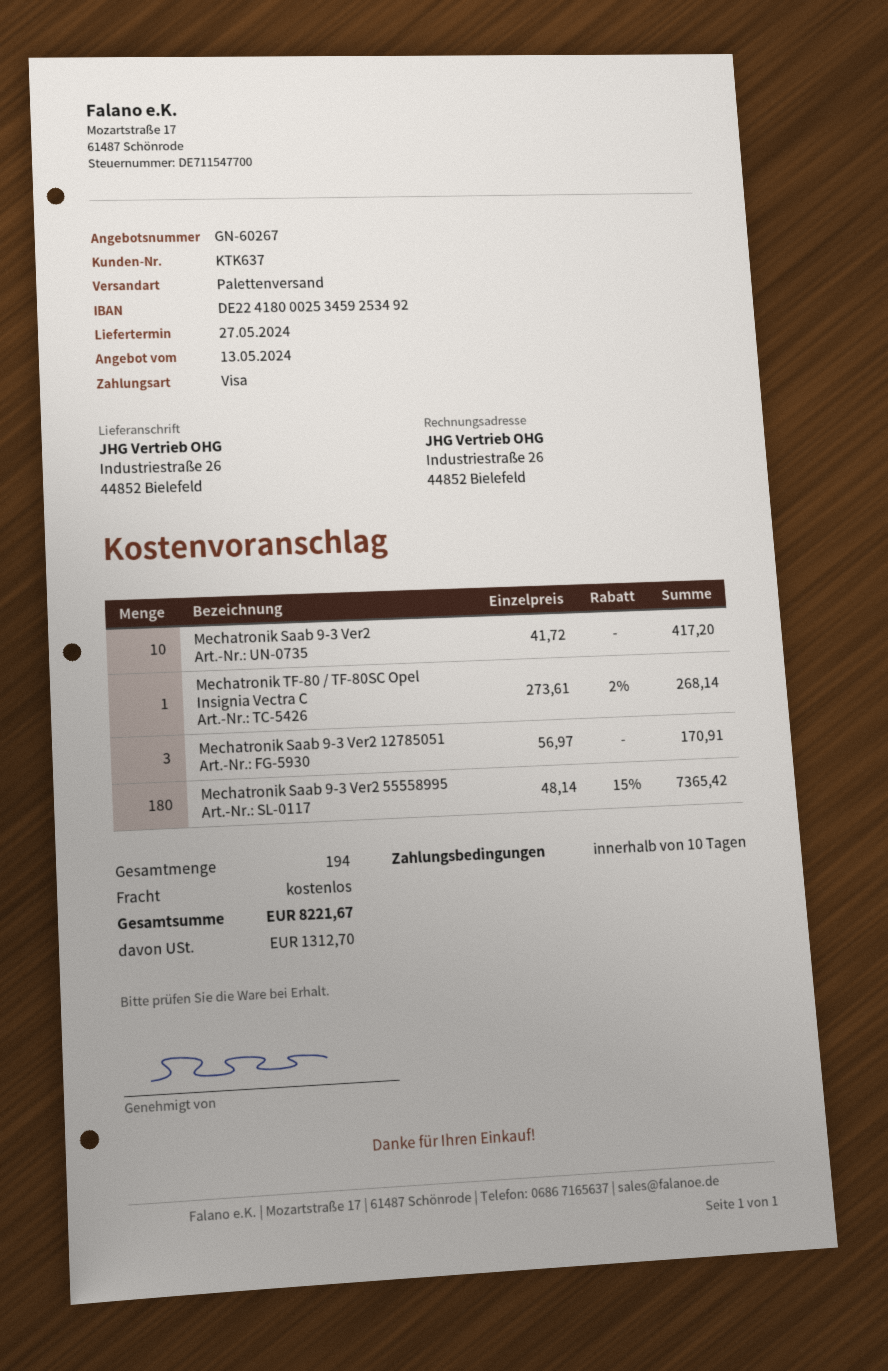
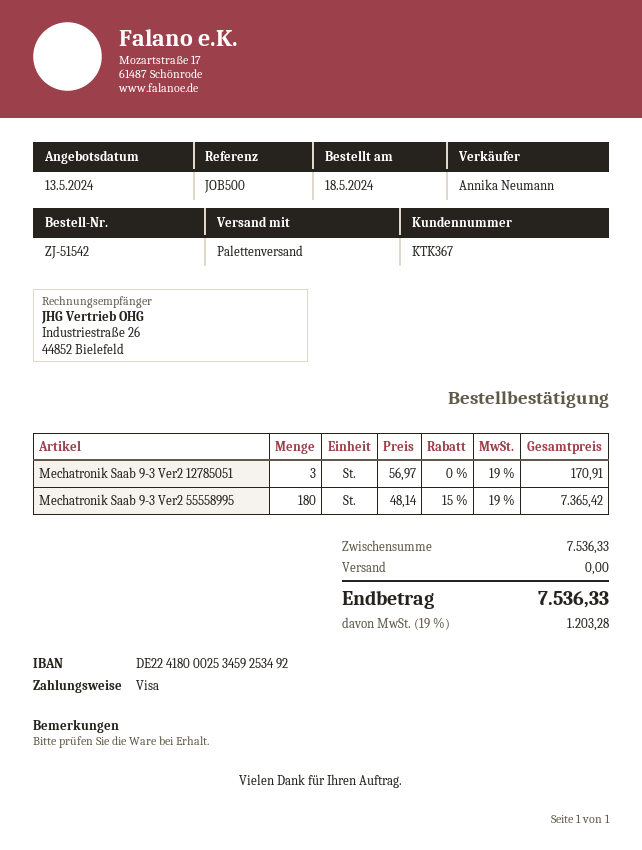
customer number: KTK637 -> KTK367
Mechatronik Saab 9-3 Ver2: 10 x 41.72 = 417.20 -> none
Mechatronik TF-80 / TF-80SC Opel Insignia Vectra C: 1 x 273.61 - 2% = 268.14 -> none
tax: 1312.70 -> 1203.28
total: 8221.67 -> 7536.33

